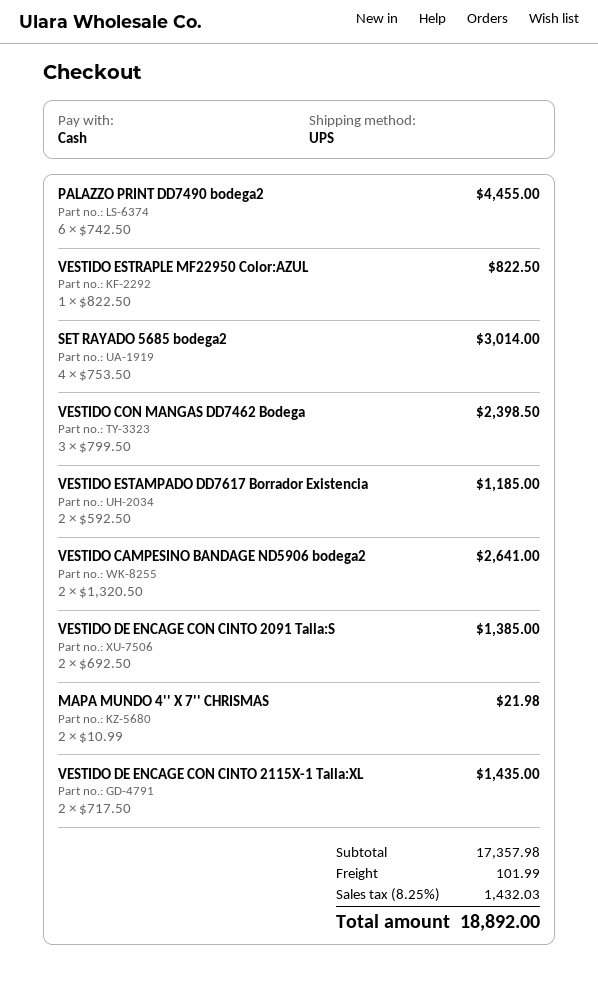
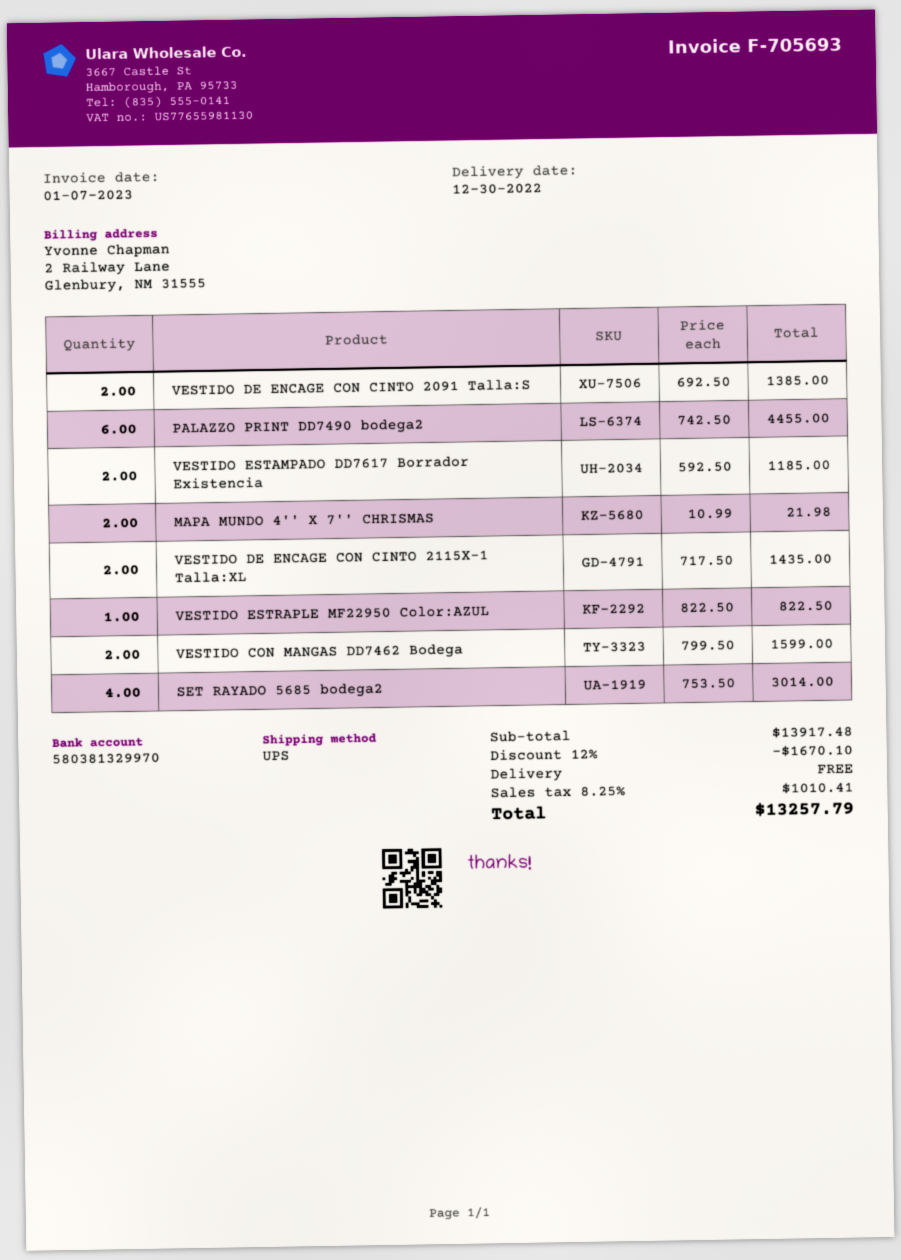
VESTIDO CON MANGAS DD7462 Bodega: 3 x 799.50 = 2398.50 -> 2 x 799.50 = 1599.00
VESTIDO CAMPESINO BANDAGE ND5906 bodega2: 2 x 1320.50 = 2641.00 -> none
subtotal: 17357.98 -> 13917.48
discount: none -> 12% = 1670.10
shipping: 101.99 -> 0.00
tax: 8.25% = 1432.03 -> 8.25% = 1010.41
total: 18892.00 -> 13257.79

